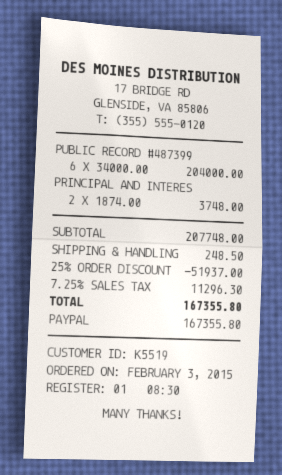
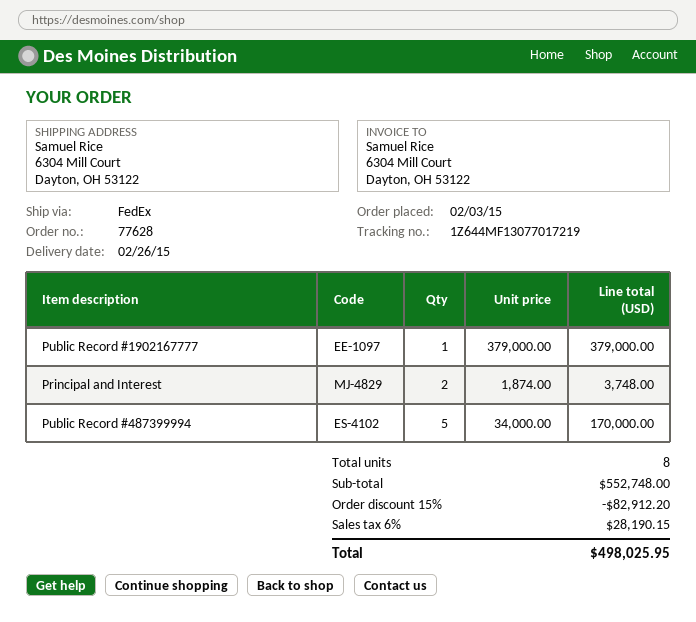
PUBLIC RECORD #487399: 6 x 34000.00 = 204000.00 -> 5 x 34000.00 = 170000.00
Public Record #1902167777: none -> 1 x 379000.00 = 379000.00
subtotal: 207748.00 -> 552748.00
discount: 25% = 51937.00 -> 15% = 82912.20
shipping: 248.50 -> none
tax: 7.25% = 11296.30 -> 6% = 28190.15
total: 167355.80 -> 498025.95

